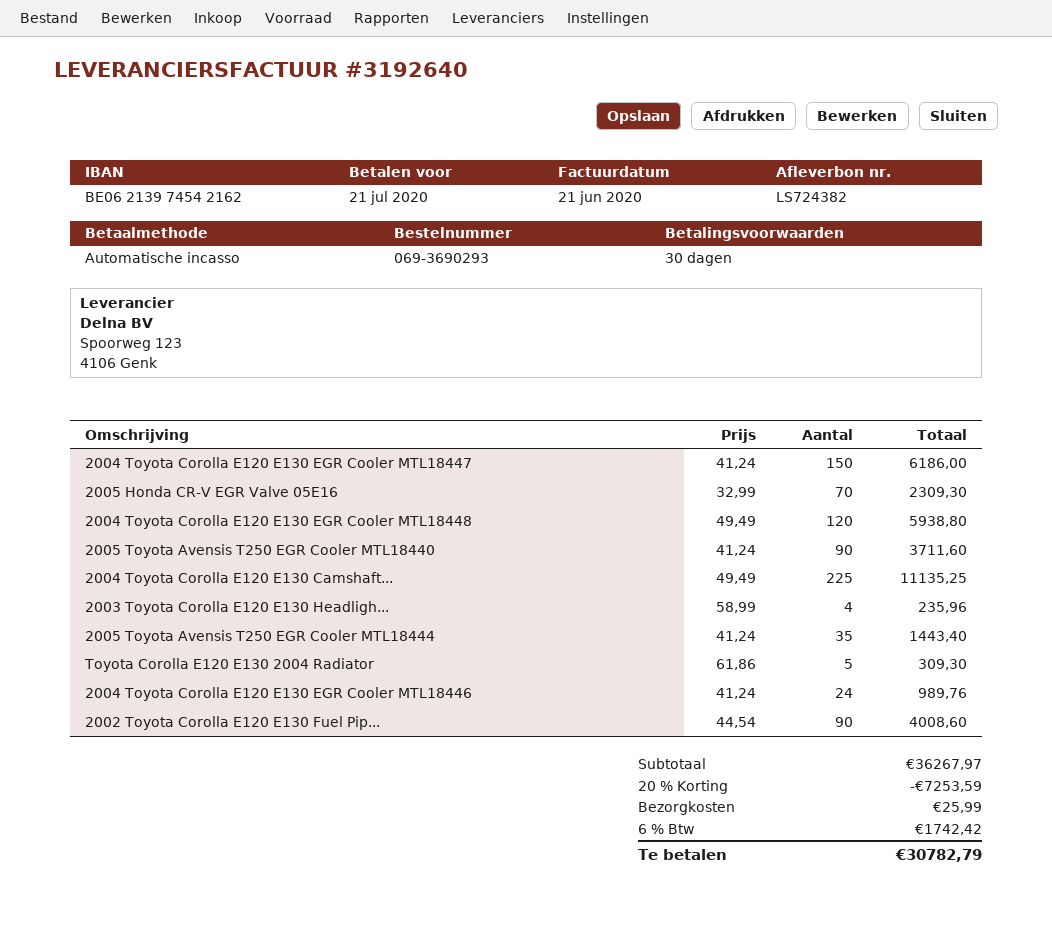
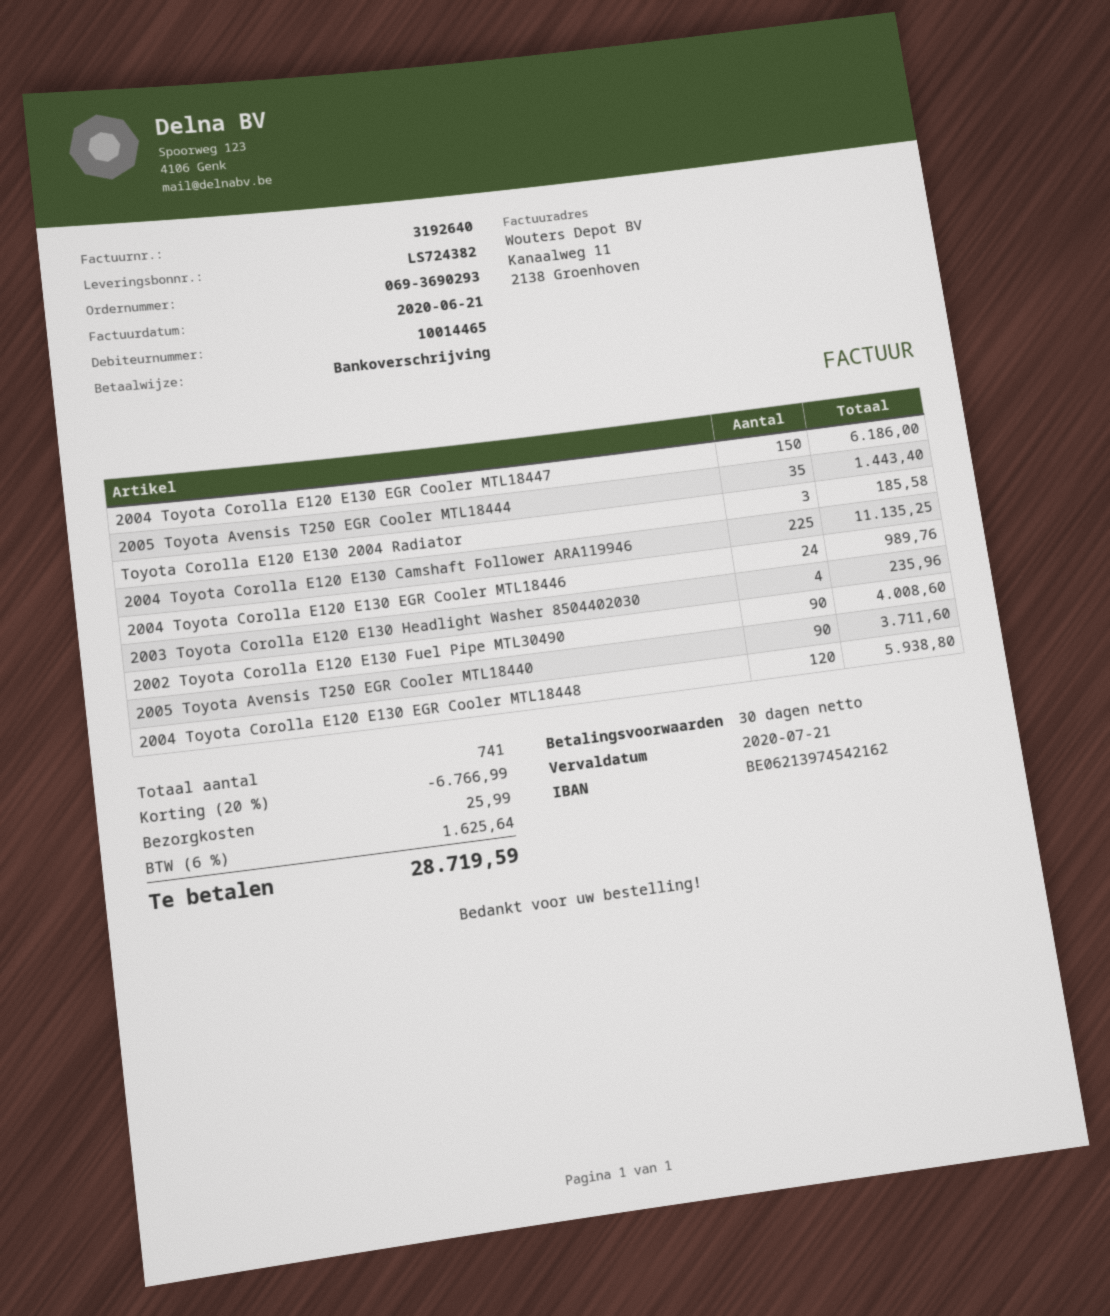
payment method: direct debit -> bank transfer
2005 Honda CR-V EGR Valve 05E16: 70 for 2309.30 -> none
Toyota Corolla E120 E130 2004 Radiator: 5 for 309.30 -> 3 for 185.58
discount: 20% = 7253.59 -> 20% = 6766.99
tax: 6% = 1742.42 -> 6% = 1625.64
total: 30782.79 -> 28719.59

